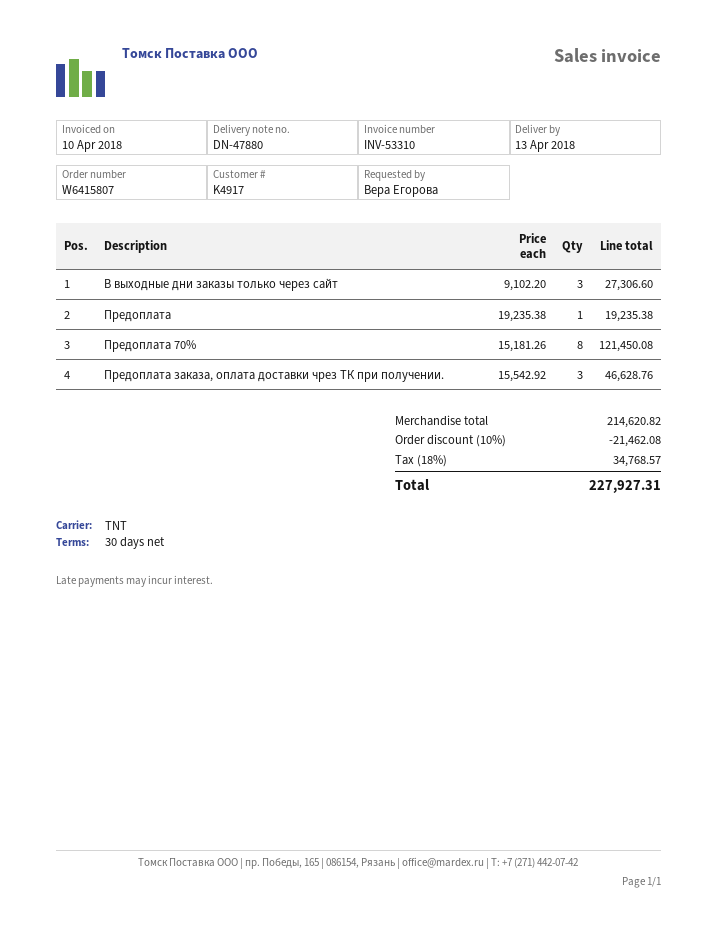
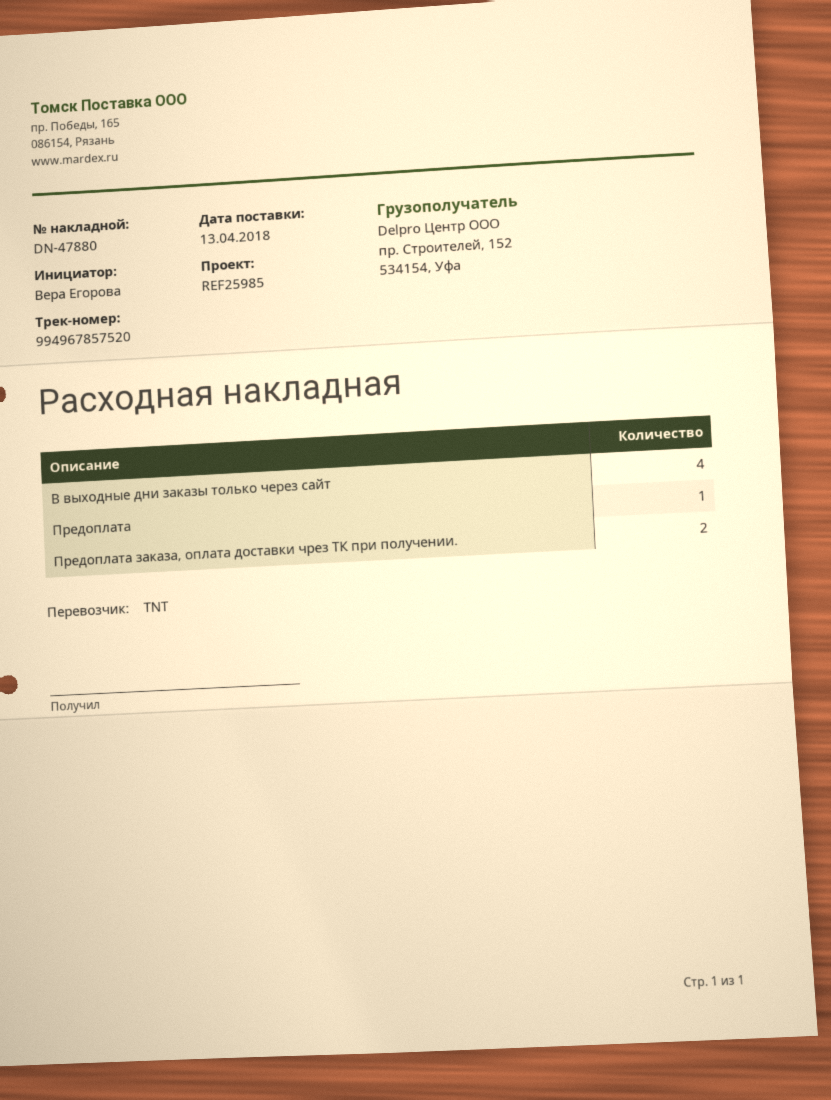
В выходные дни заказы только через сайт: 3 -> 4
Предоплата 70%: 8 -> none
Предоплата заказа, оплата доставки чрез ТК при получении.: 3 -> 2

